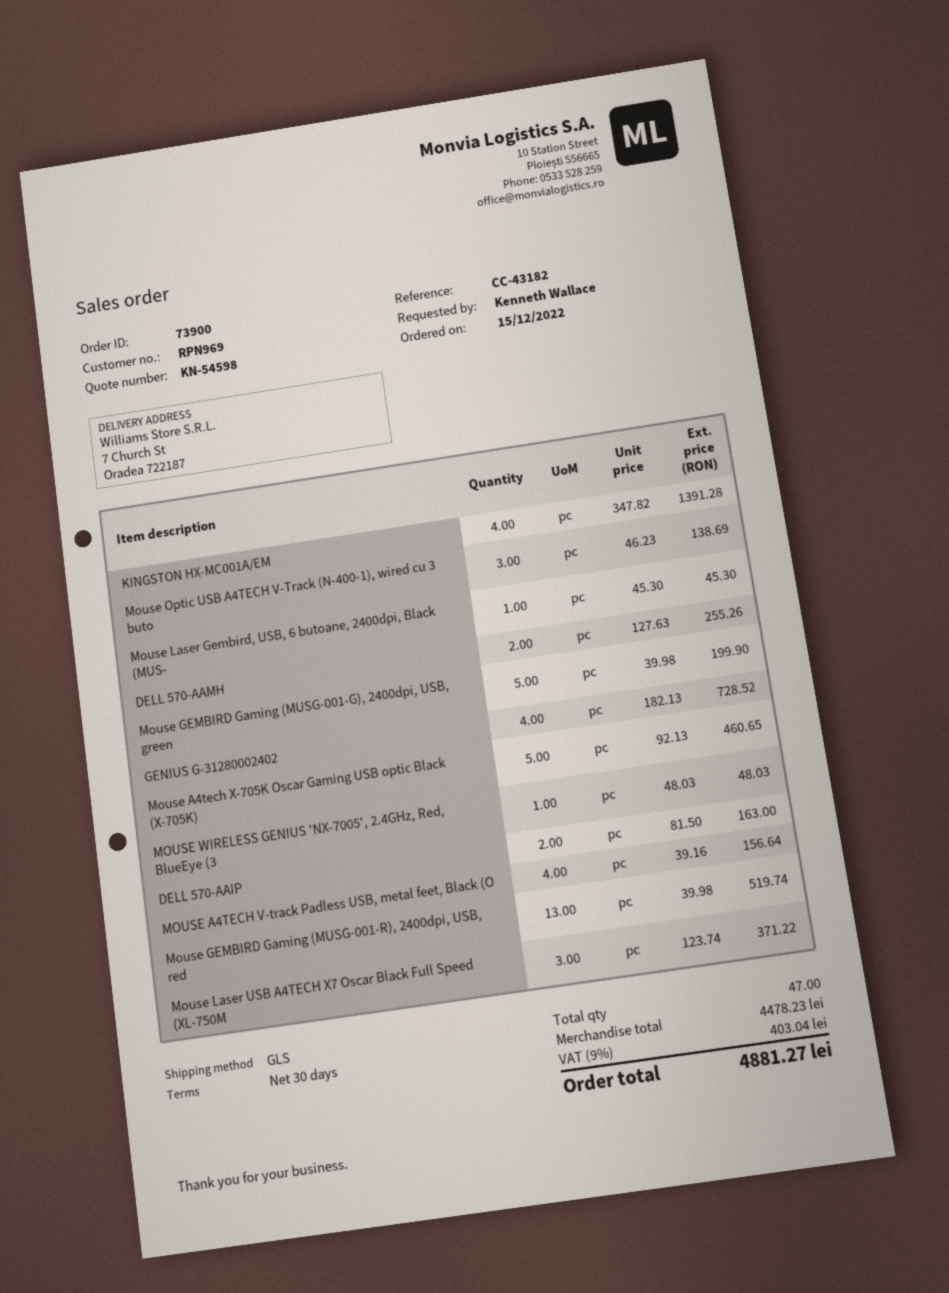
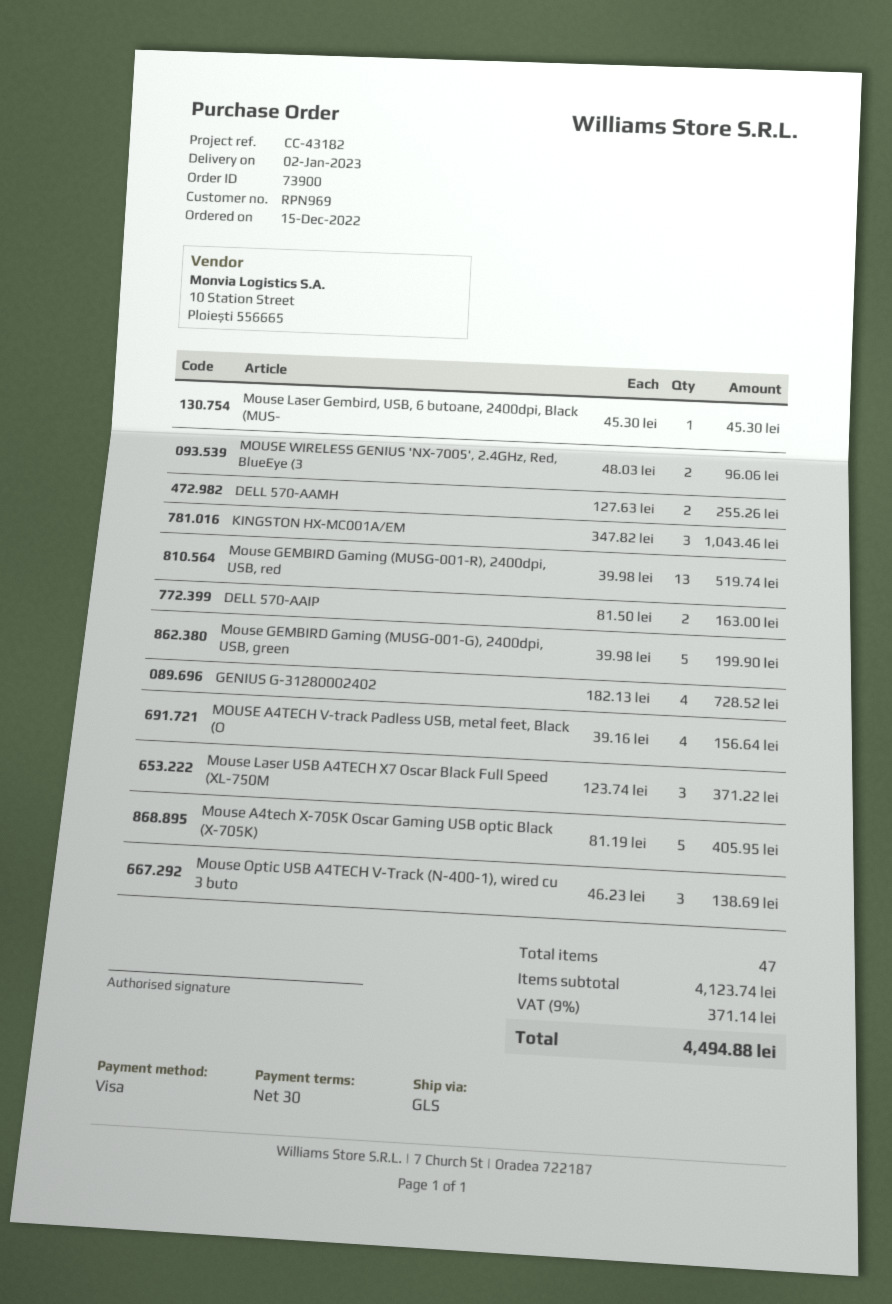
KINGSTON HX-MC001A/EM: 4 x 347.82 = 1391.28 -> 3 x 347.82 = 1043.46
Mouse A4tech X-705K Oscar Gaming USB optic Black (X-705K): 5 x 92.13 = 460.65 -> 5 x 81.19 = 405.95
MOUSE WIRELESS GENIUS 'NX-7005', 2.4GHz, Red, BlueEye (3: 1 x 48.03 = 48.03 -> 2 x 48.03 = 96.06
subtotal: 4478.23 -> 4123.74
tax: 9% = 403.04 -> 9% = 371.14
total: 4881.27 -> 4494.88

